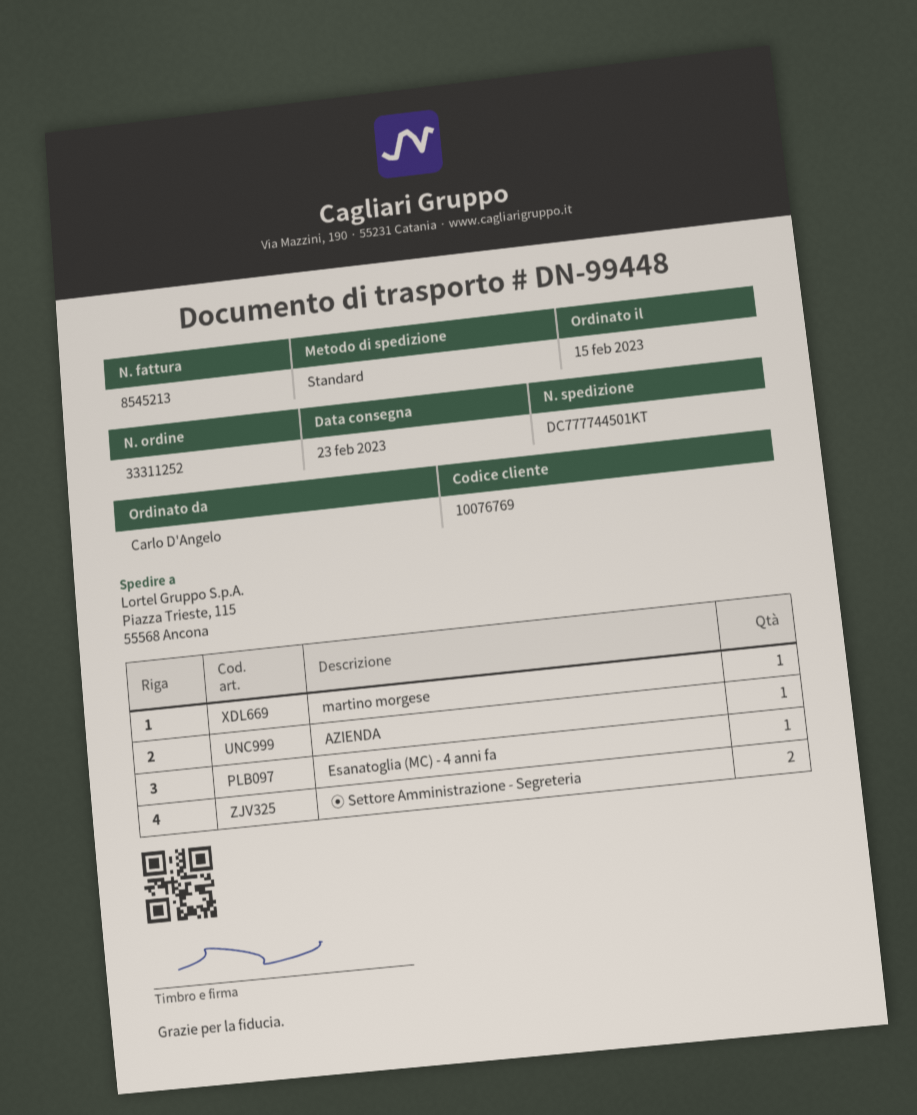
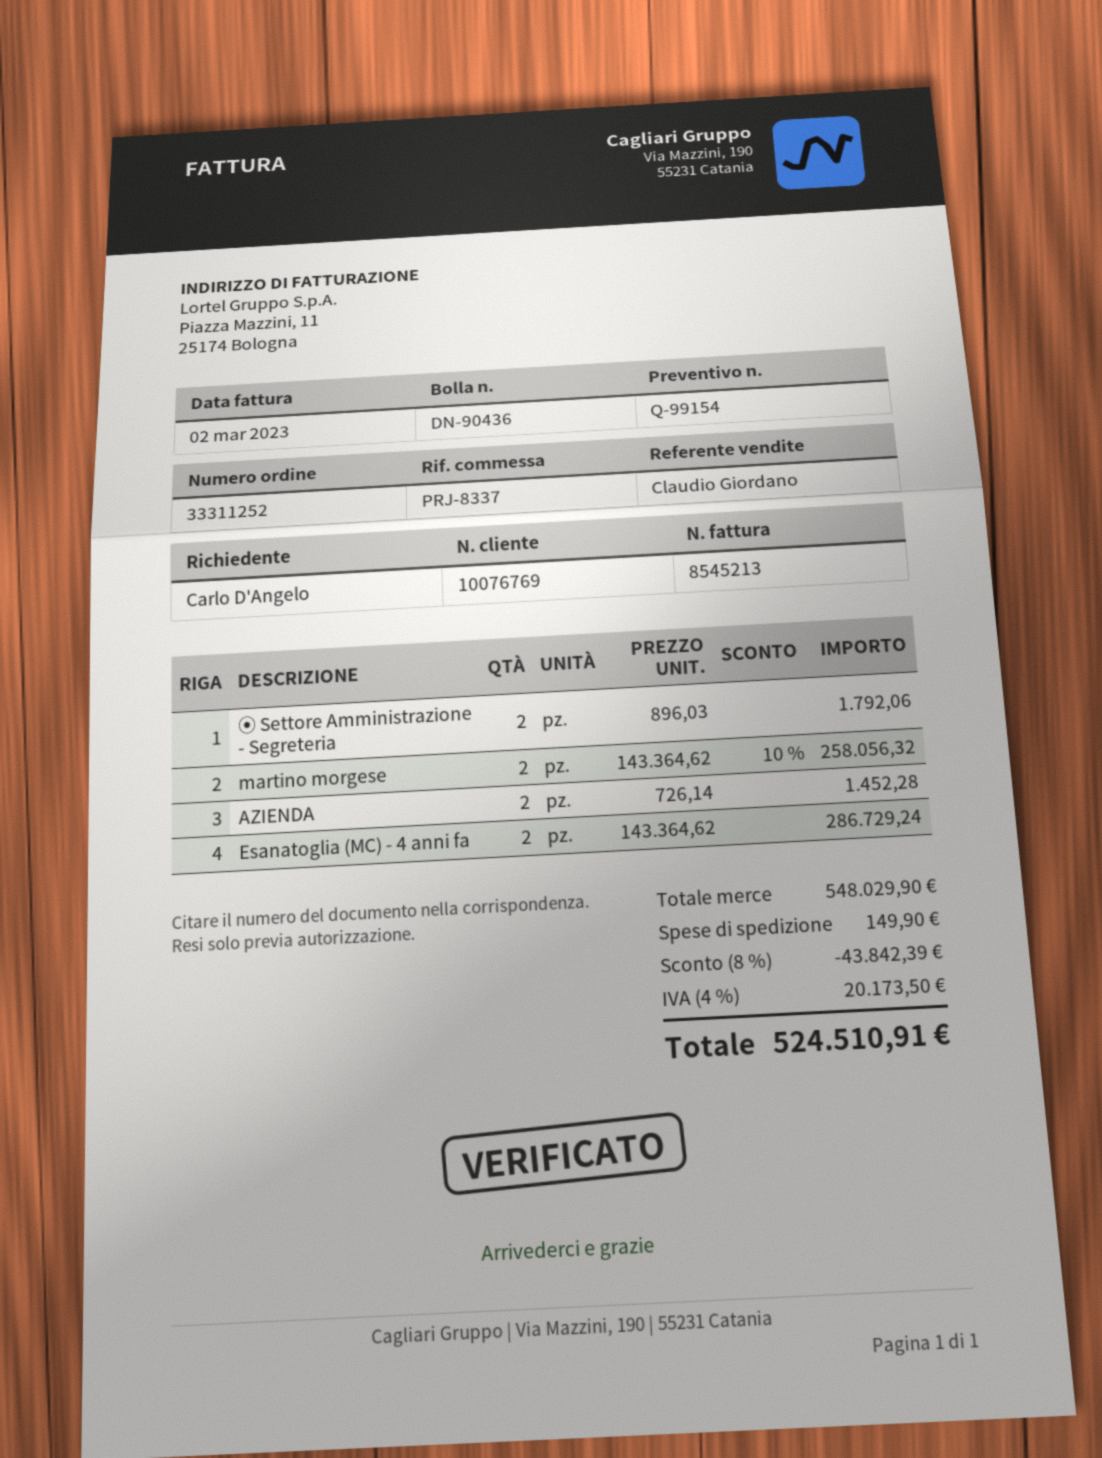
delivery note number: DN-99448 -> DN-90436
martino morgese: 1 -> 2
AZIENDA: 1 -> 2
Esanatoglia (MC) - 4 anni fa: 1 -> 2

